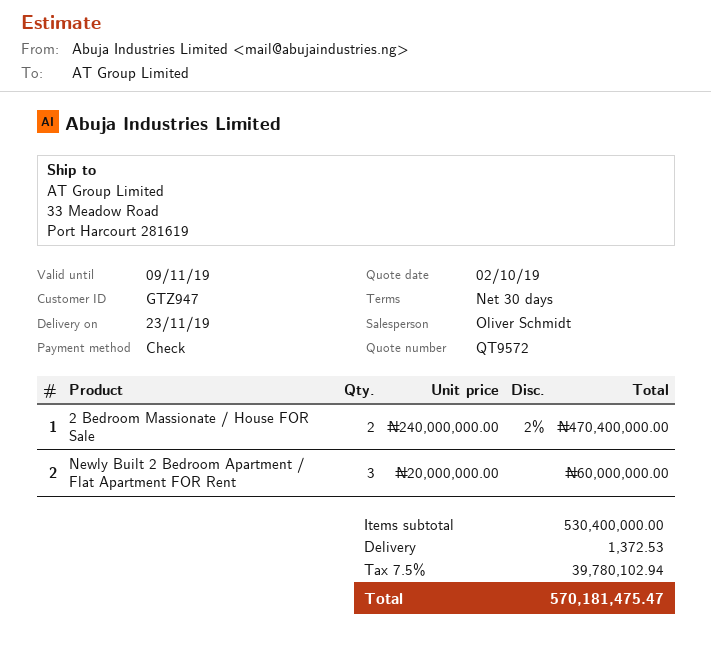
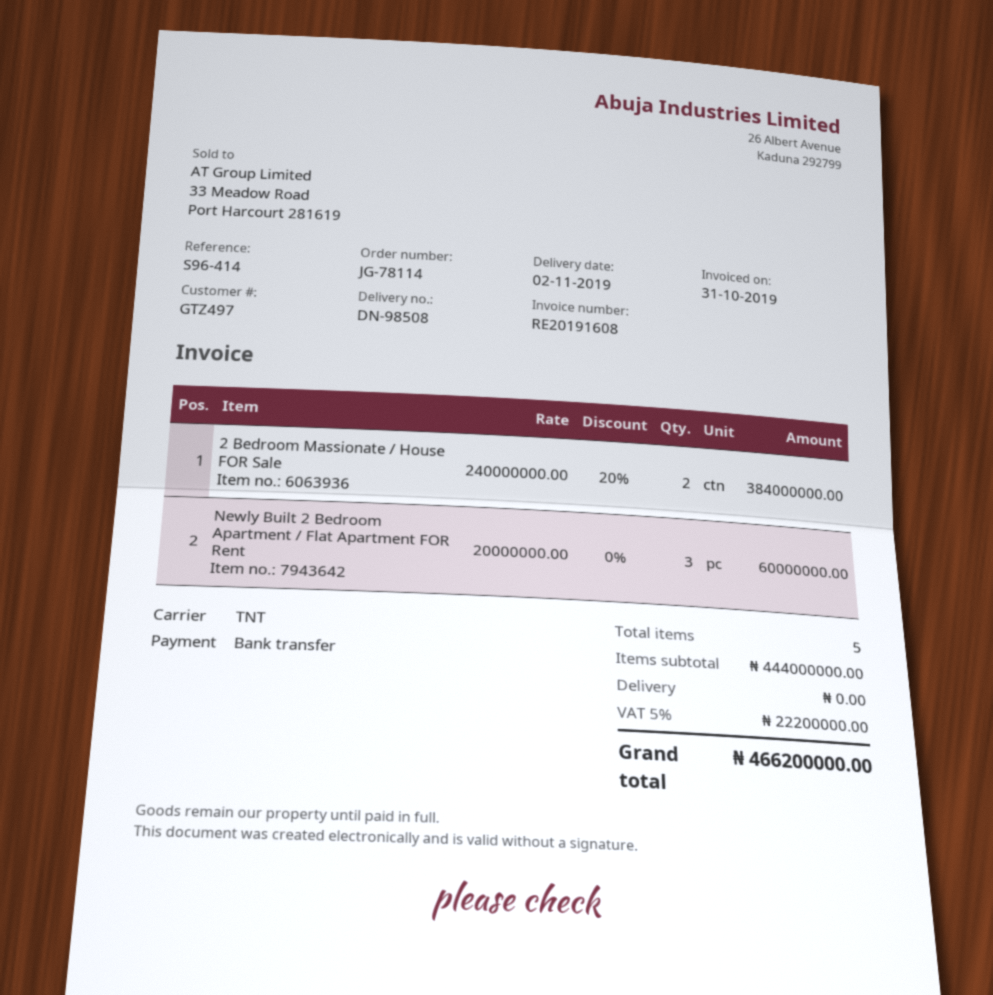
delivery date: 2019-11-23 -> 2019-11-02
customer number: GTZ947 -> GTZ497
payment method: cheque -> bank transfer
2 Bedroom Massionate / House FOR Sale: 2 x 240000000.00 - 2% = 470400000.00 -> 2 x 240000000.00 - 20% = 384000000.00
subtotal: 530400000.00 -> 444000000.00
shipping: 1372.53 -> 0.00
tax: 7.5% = 39780102.94 -> 5% = 22200000.00
total: 570181475.47 -> 466200000.00

